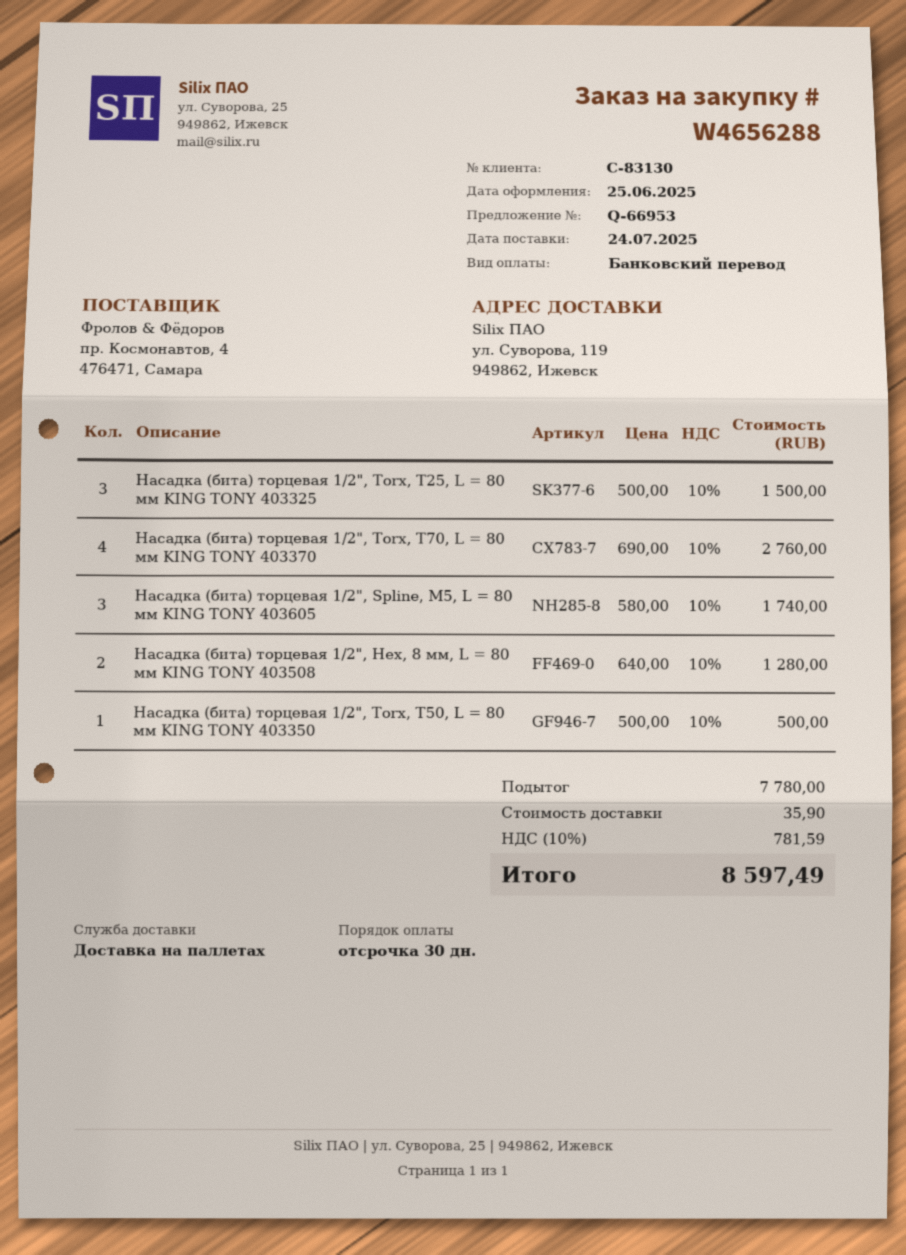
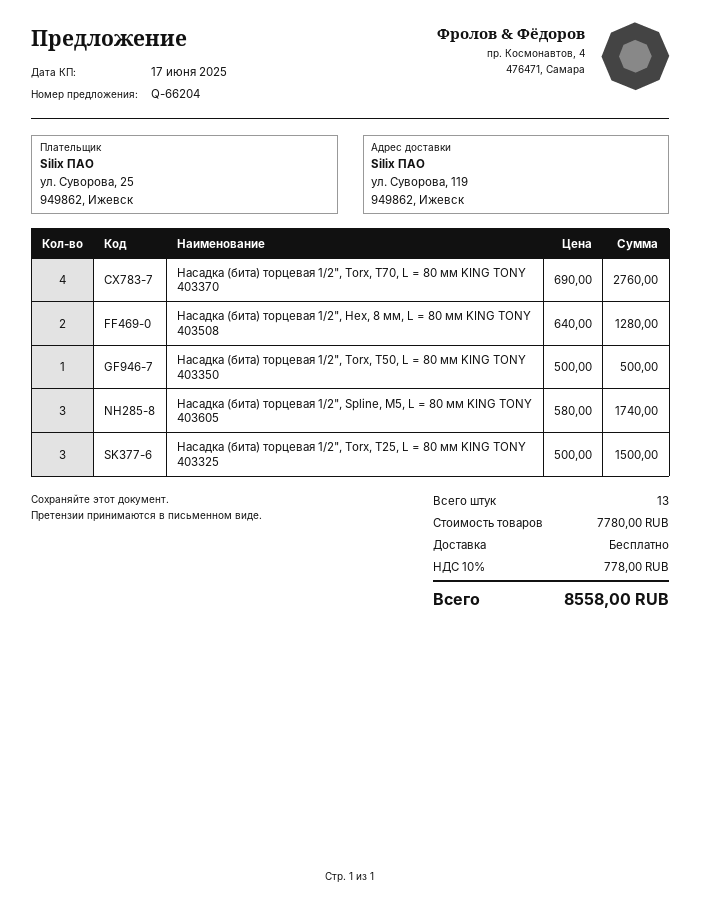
quote number: Q-66953 -> Q-66204
shipping: 35.90 -> 0.00
tax: 10% = 781.59 -> 10% = 778.00
total: 8597.49 -> 8558.00

